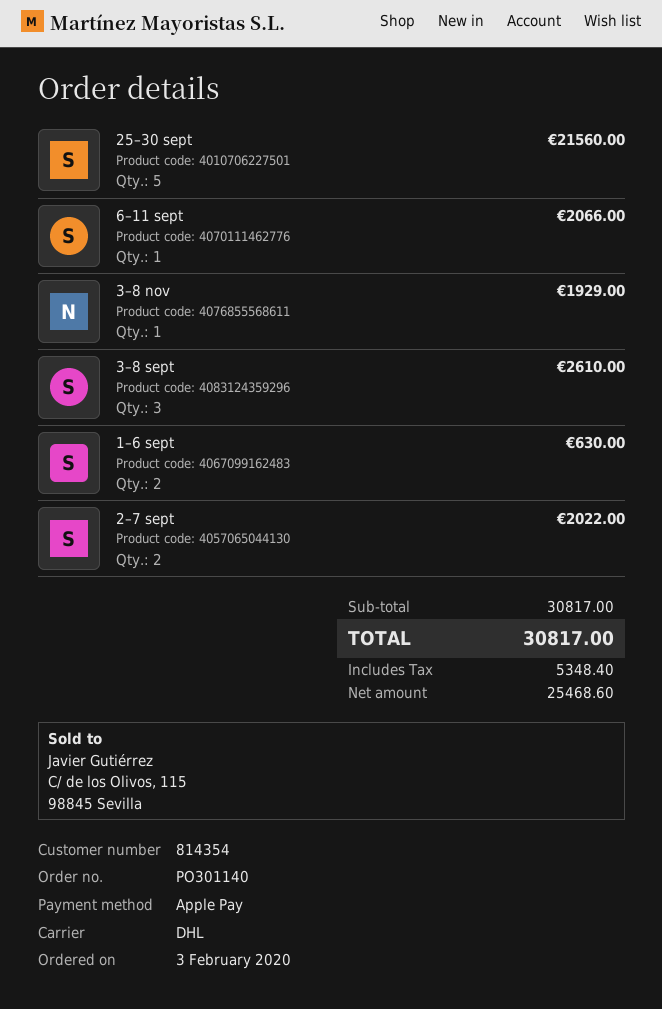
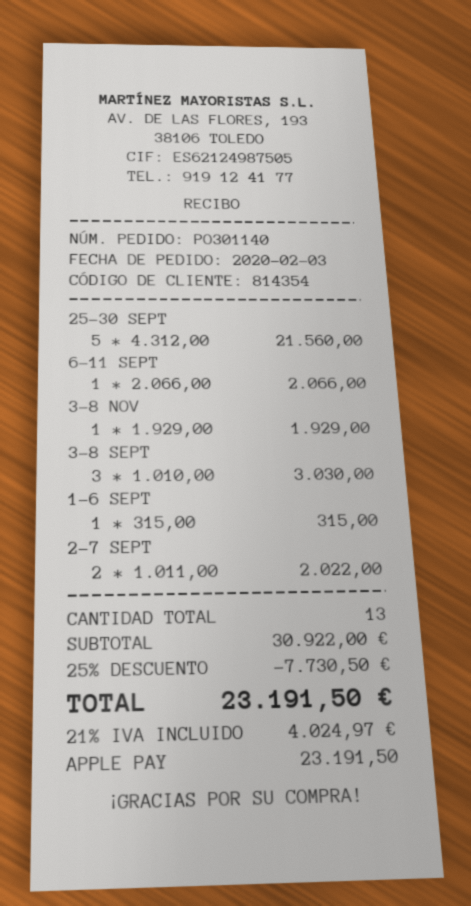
3–8 sept: 3 for 2610.00 -> 3 for 3030.00
1–6 sept: 2 for 630.00 -> 1 for 315.00
subtotal: 30817.00 -> 30922.00
discount: none -> 25% = 7730.50
tax: 5348.40 -> 4024.97
total: 30817.00 -> 23191.50

